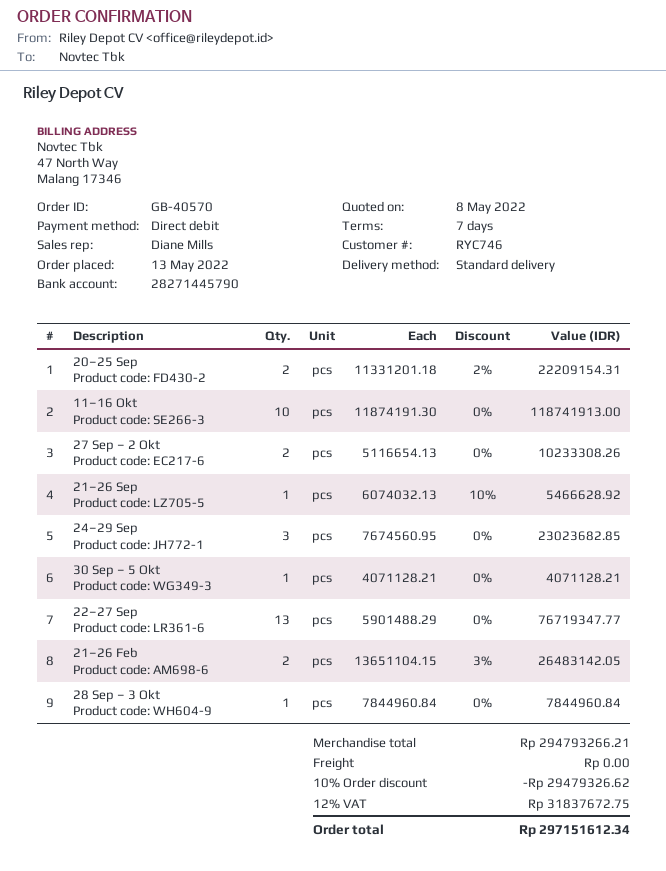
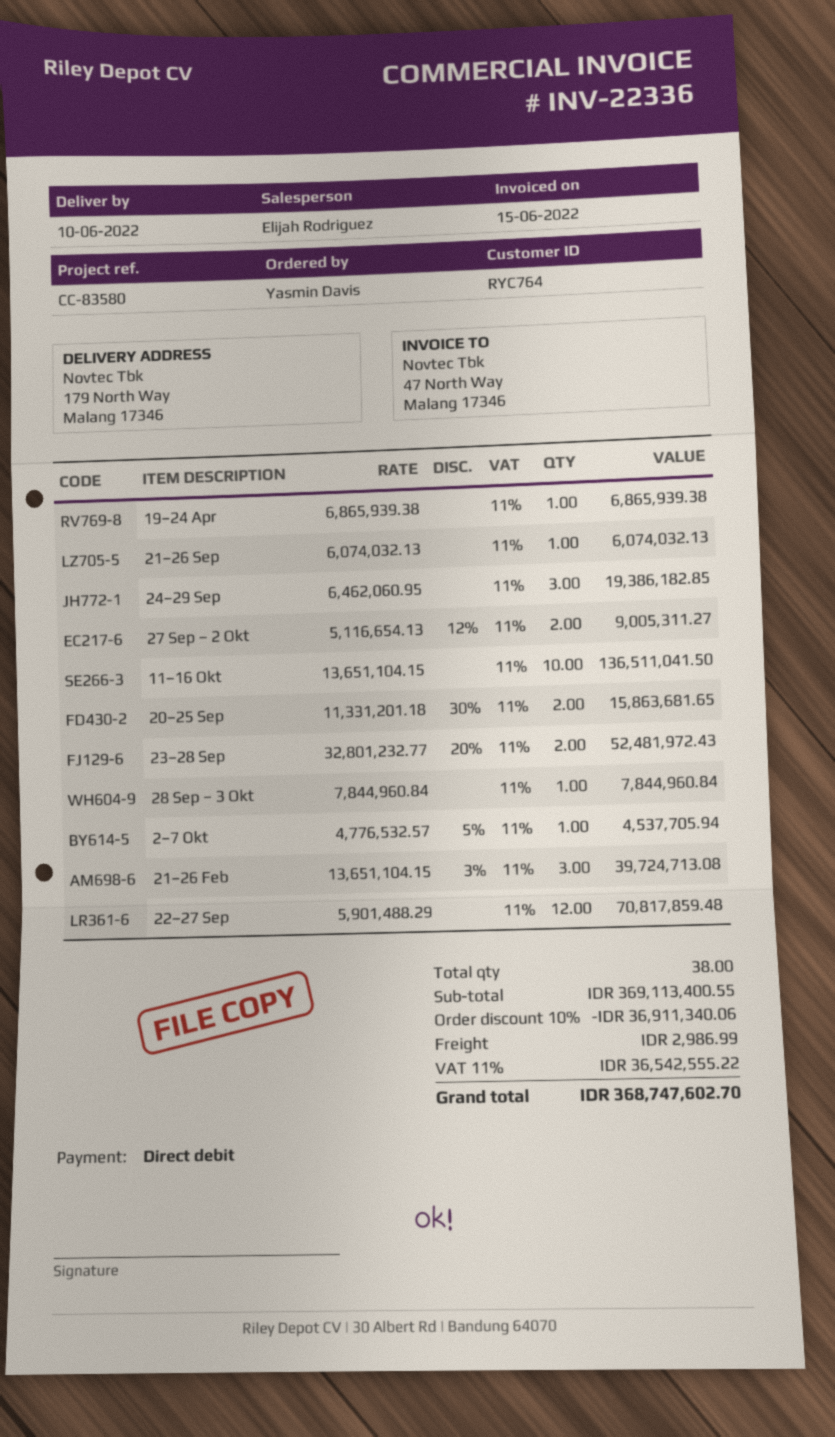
customer number: RYC746 -> RYC764
sales rep: Diane Mills -> Elijah Rodriguez
20–25 Sep: 2 x 11331201.18 - 2% = 22209154.31 -> 2 x 11331201.18 - 30% = 15863681.65
11–16 Okt: 10 x 11874191.30 = 118741913.00 -> 10 x 13651104.15 = 136511041.50
27 Sep – 2 Okt: 2 x 5116654.13 = 10233308.26 -> 2 x 5116654.13 - 12% = 9005311.27
21–26 Sep: 1 x 6074032.13 - 10% = 5466628.92 -> 1 x 6074032.13 = 6074032.13
24–29 Sep: 3 x 7674560.95 = 23023682.85 -> 3 x 6462060.95 = 19386182.85
30 Sep – 5 Okt: 1 x 4071128.21 = 4071128.21 -> none
22–27 Sep: 13 x 5901488.29 = 76719347.77 -> 12 x 5901488.29 = 70817859.48
21–26 Feb: 2 x 13651104.15 - 3% = 26483142.05 -> 3 x 13651104.15 - 3% = 39724713.08
19–24 Apr: none -> 1 x 6865939.38 = 6865939.38
23–28 Sep: none -> 2 x 32801232.77 - 20% = 52481972.43
2–7 Okt: none -> 1 x 4776532.57 - 5% = 4537705.94
subtotal: 294793266.21 -> 369113400.55
discount: 10% = 29479326.62 -> 10% = 36911340.06
shipping: 0.00 -> 2986.99
tax: 12% = 31837672.75 -> 11% = 36542555.22
total: 297151612.34 -> 368747602.70

